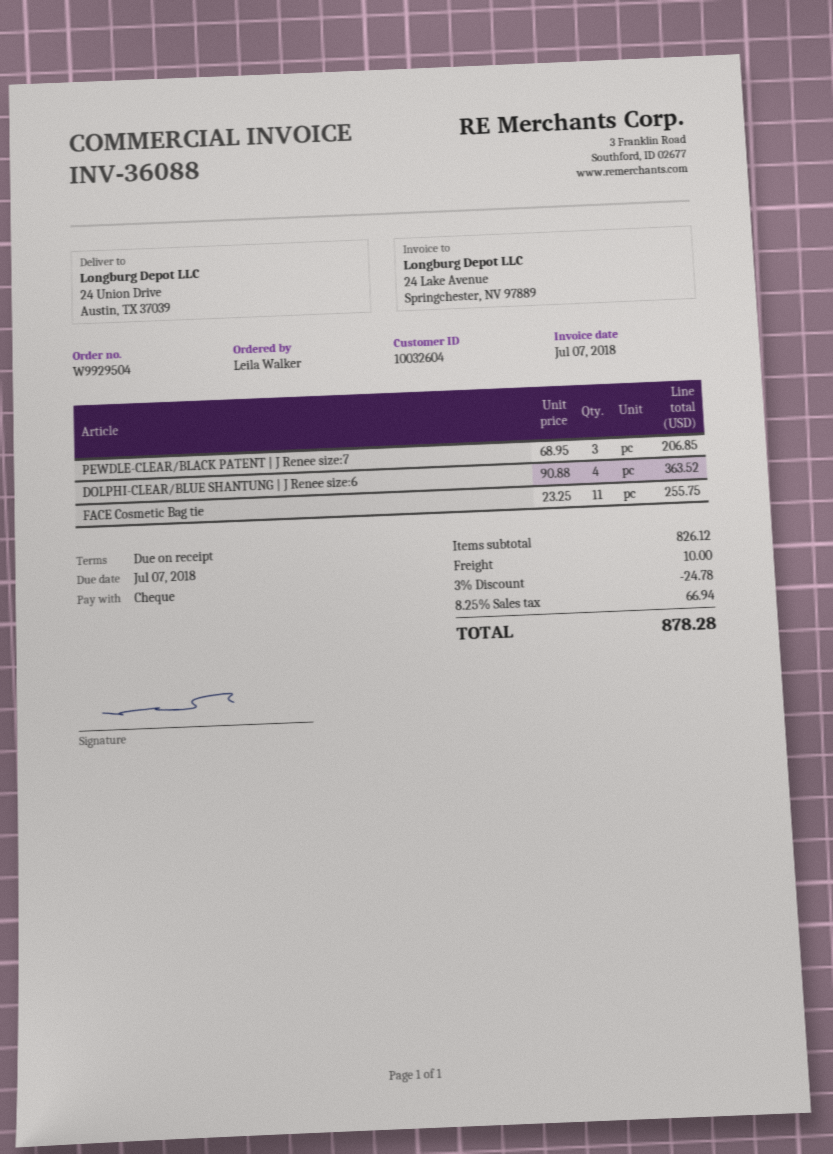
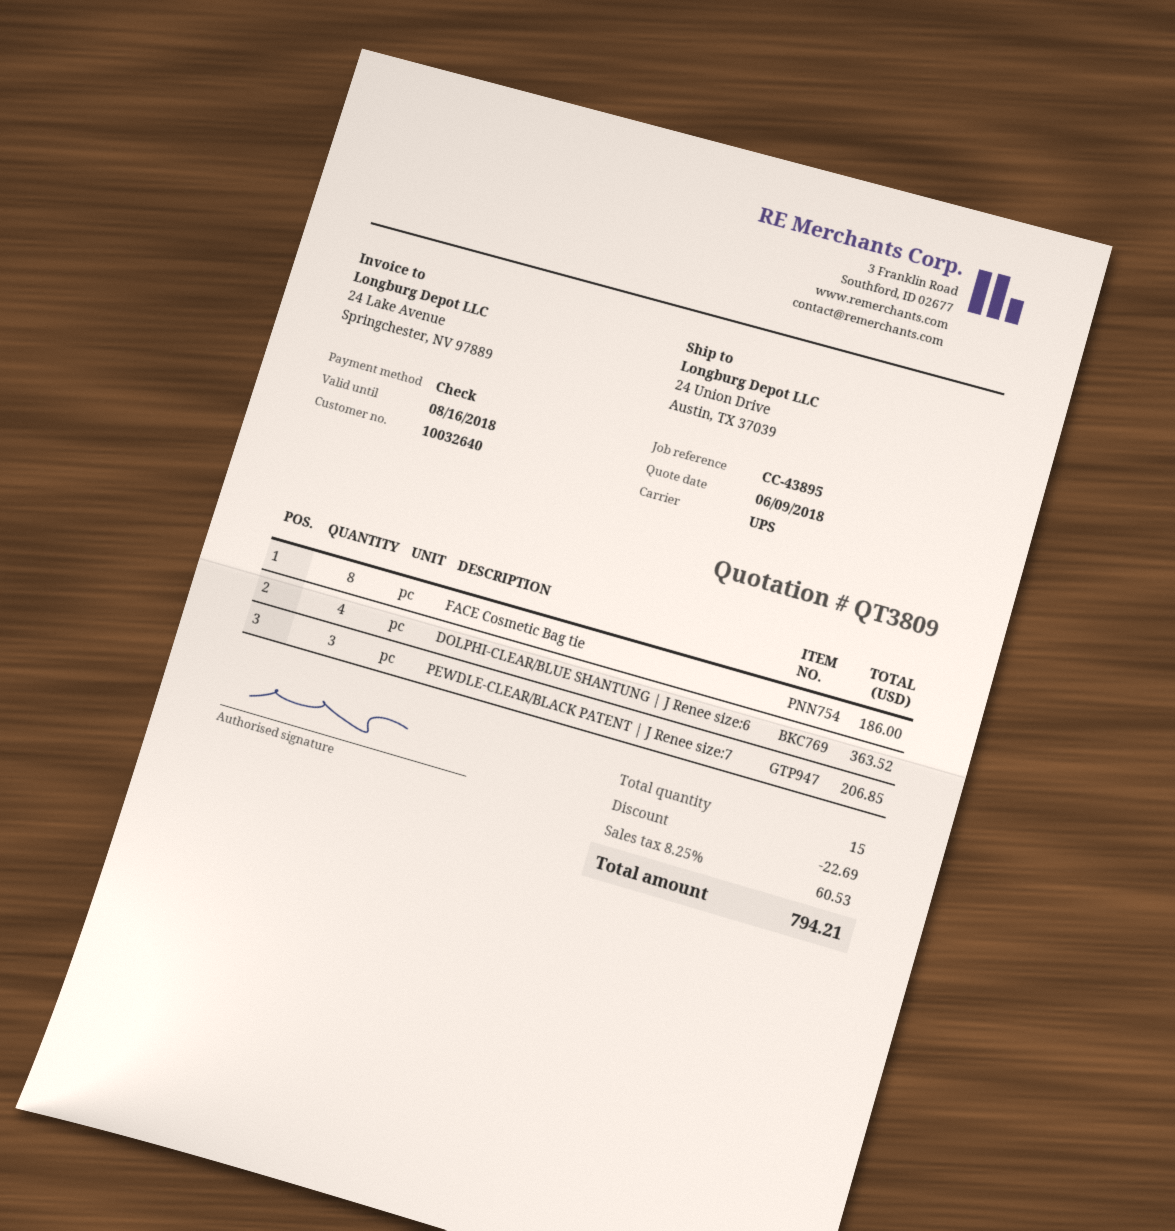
customer number: 10032604 -> 10032640
FACE Cosmetic Bag tie: 11 for 255.75 -> 8 for 186.00
discount: 24.78 -> 22.69
shipping: 10.00 -> none
tax: 8.25% = 66.94 -> 8.25% = 60.53
total: 878.28 -> 794.21

